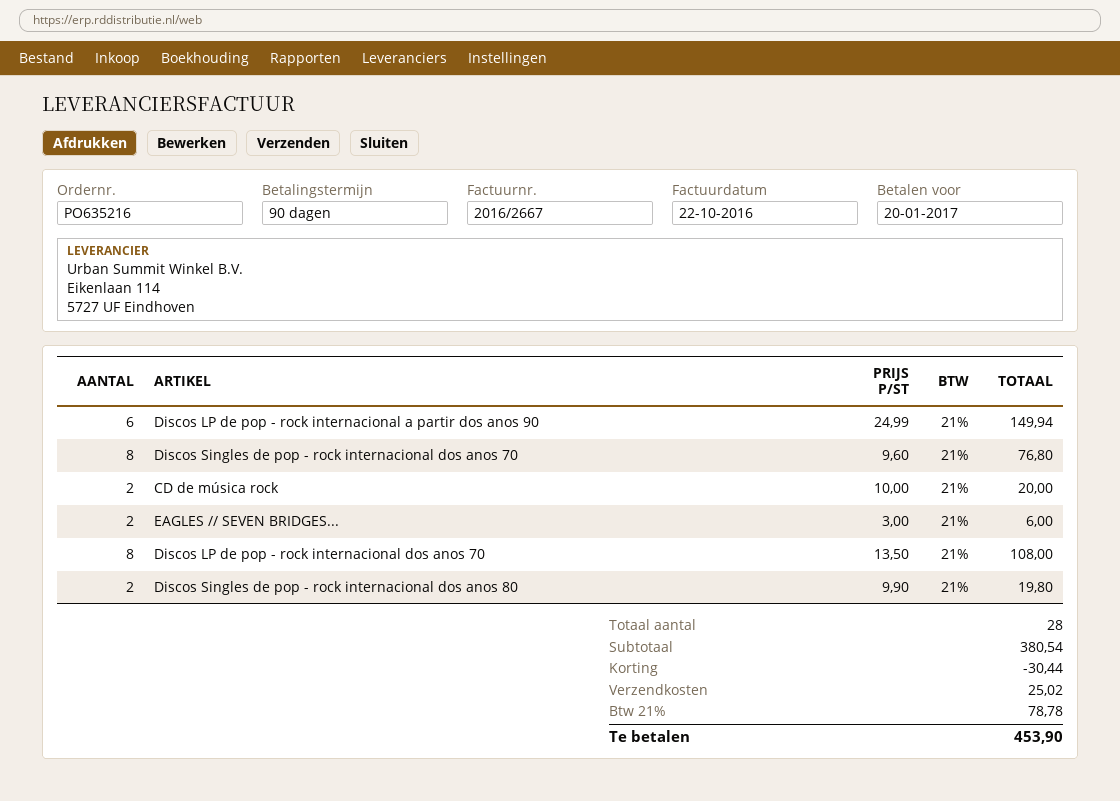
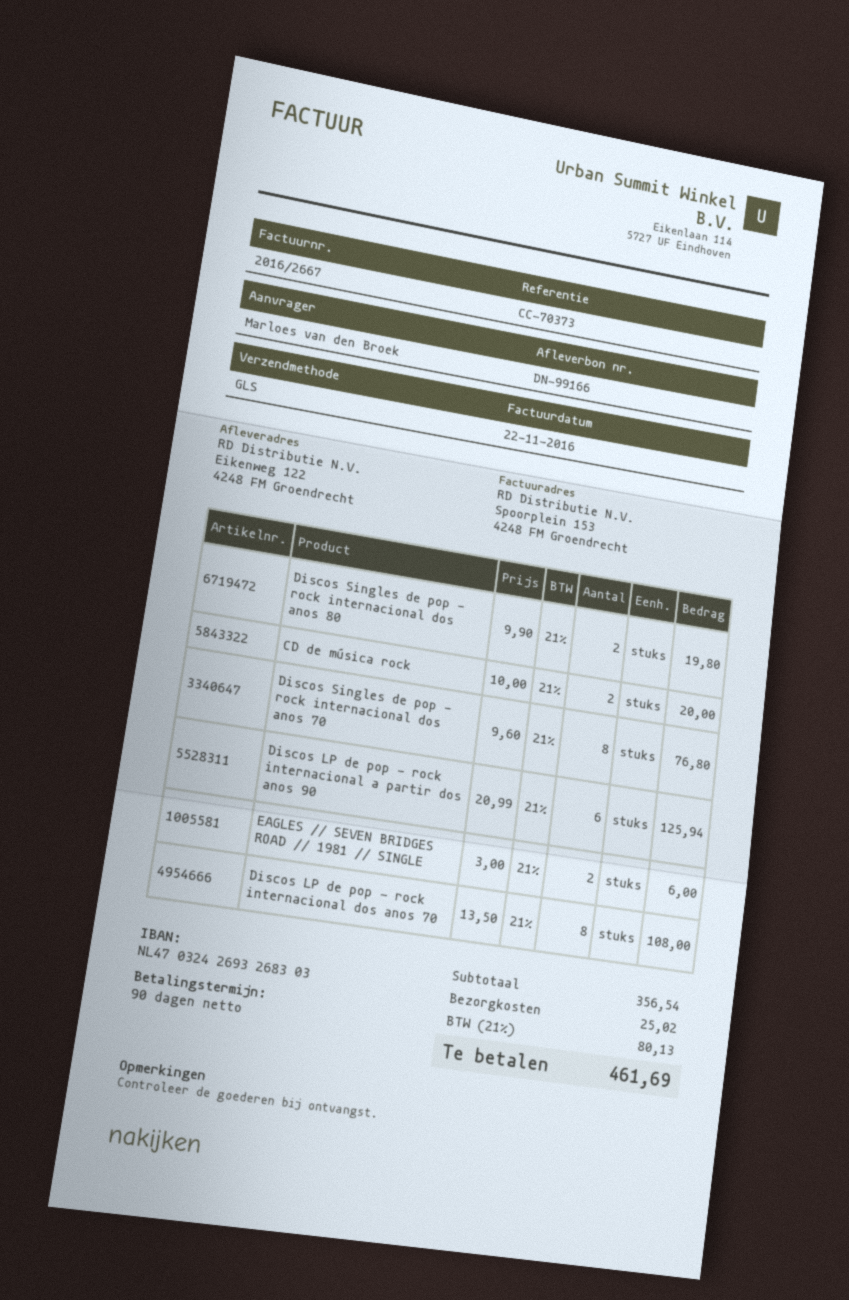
invoice date: 2016-10-22 -> 2016-11-22
Discos LP de pop - rock internacional a partir dos anos 90: 6 x 24.99 = 149.94 -> 6 x 20.99 = 125.94
subtotal: 380.54 -> 356.54
discount: 30.44 -> none
tax: 21% = 78.78 -> 21% = 80.13
total: 453.90 -> 461.69

